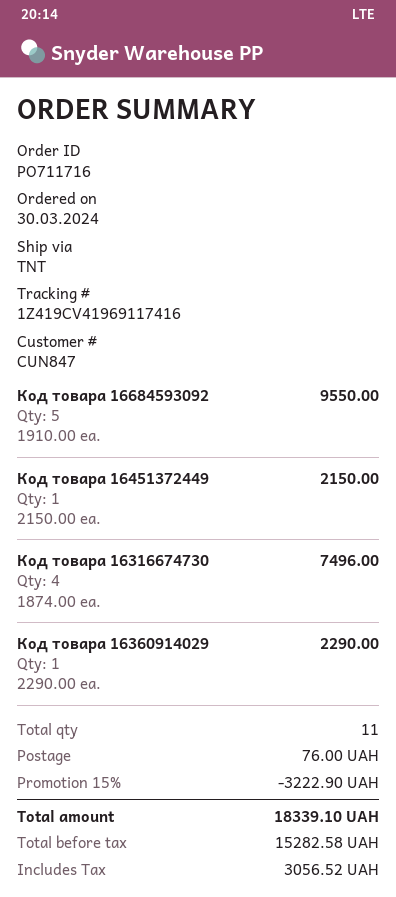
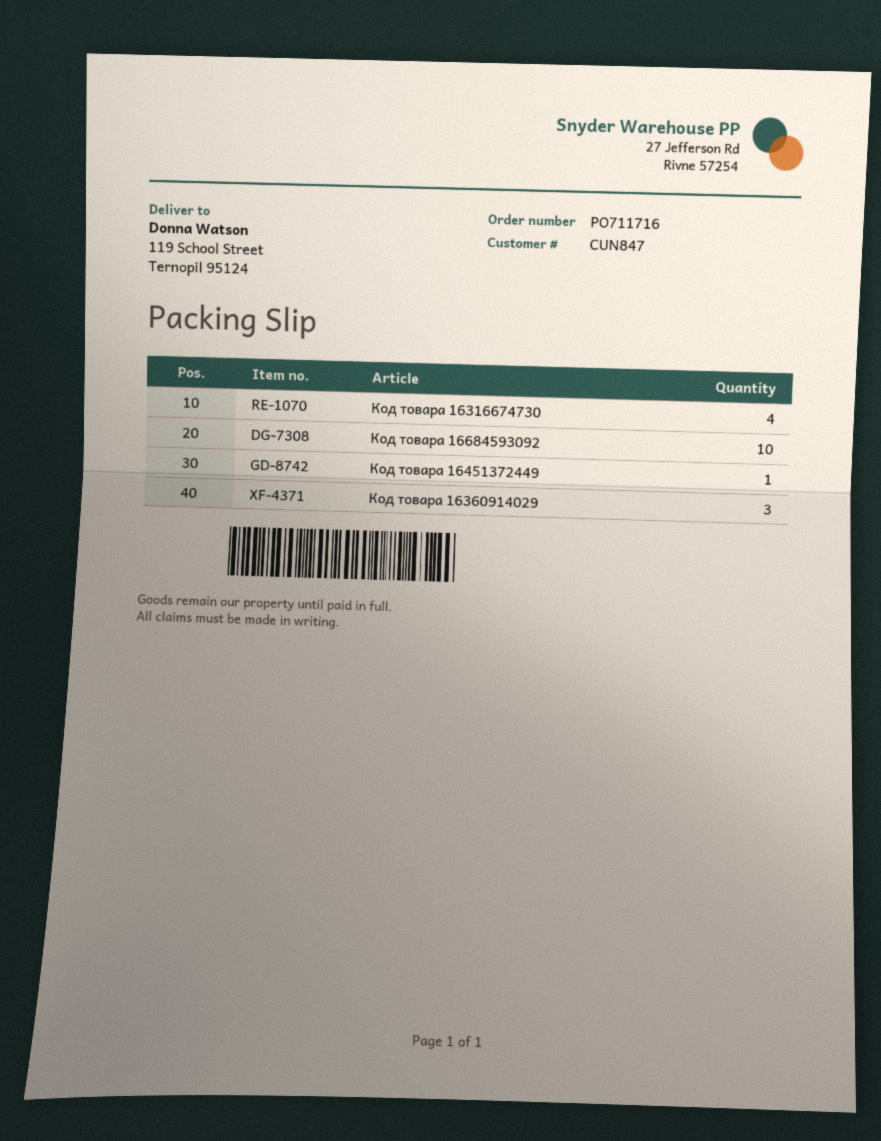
Код товара 16684593092: 5 -> 10
Код товара 16360914029: 1 -> 3

